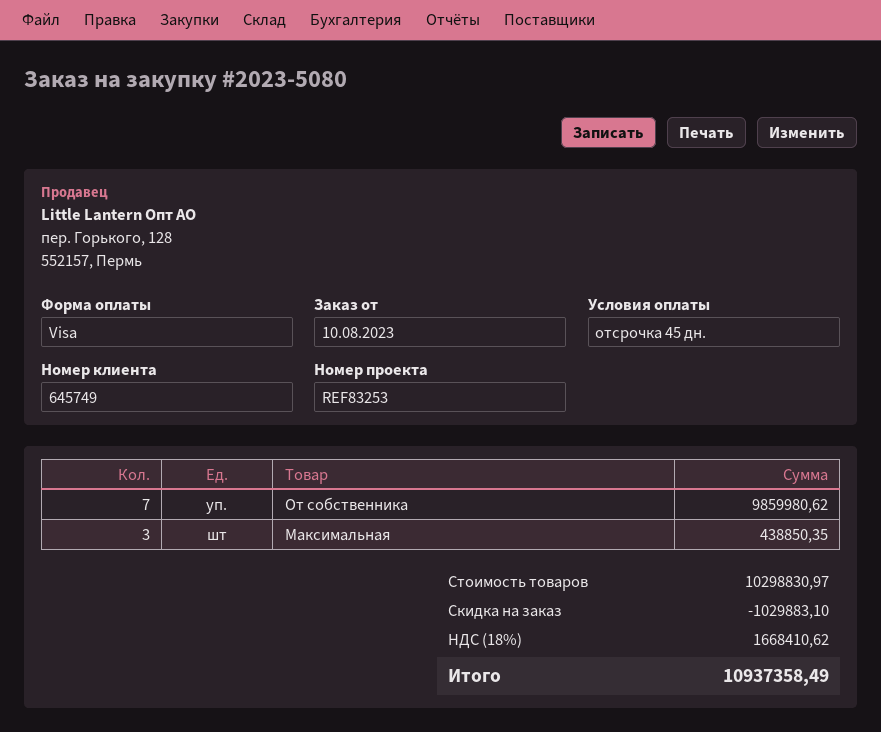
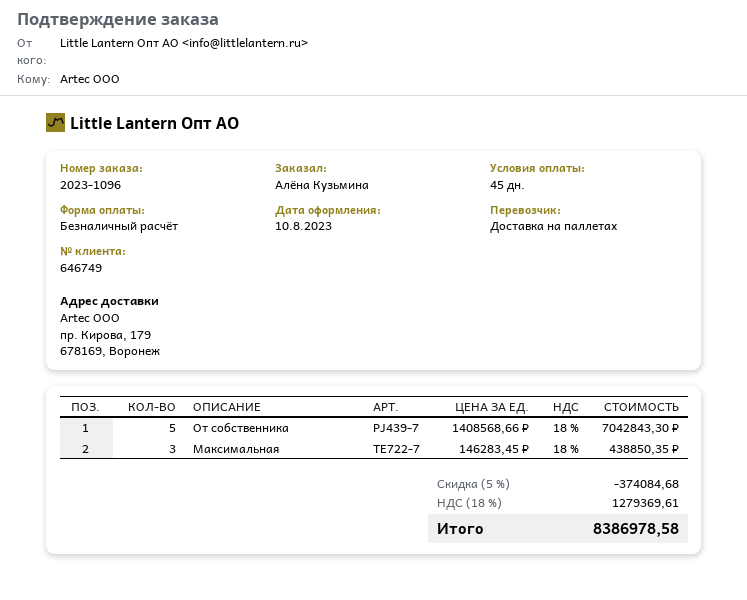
order number: 2023-5080 -> 2023-1096
customer number: 645749 -> 646749
payment method: Visa -> bank transfer
От собственника: 7 for 9859980.62 -> 5 for 7042843.30
discount: 1029883.10 -> 374084.68
tax: 18% = 1668410.62 -> 18% = 1279369.61
total: 10937358.49 -> 8386978.58

